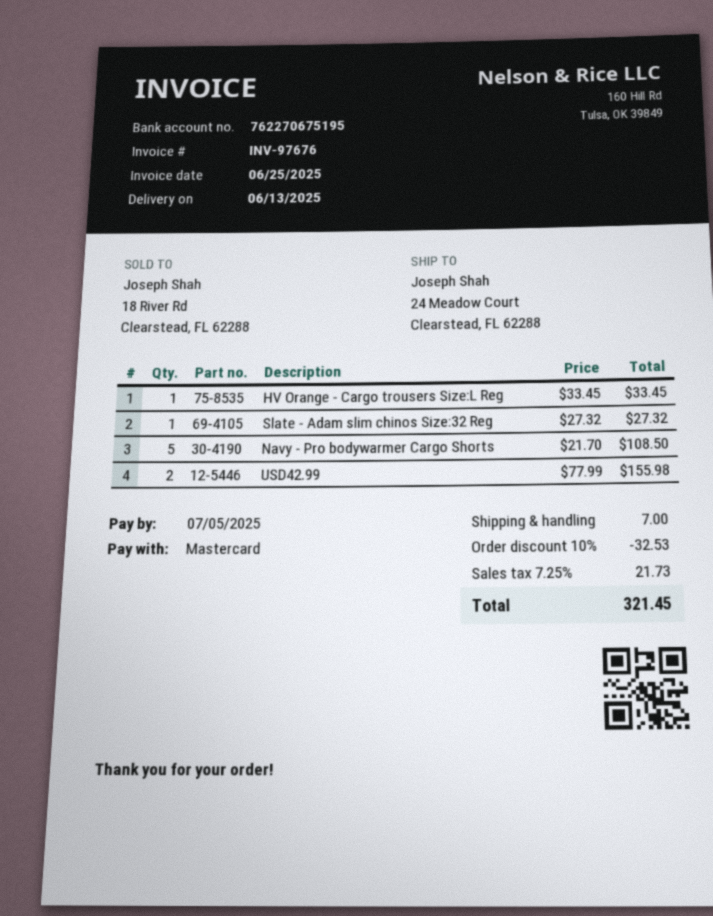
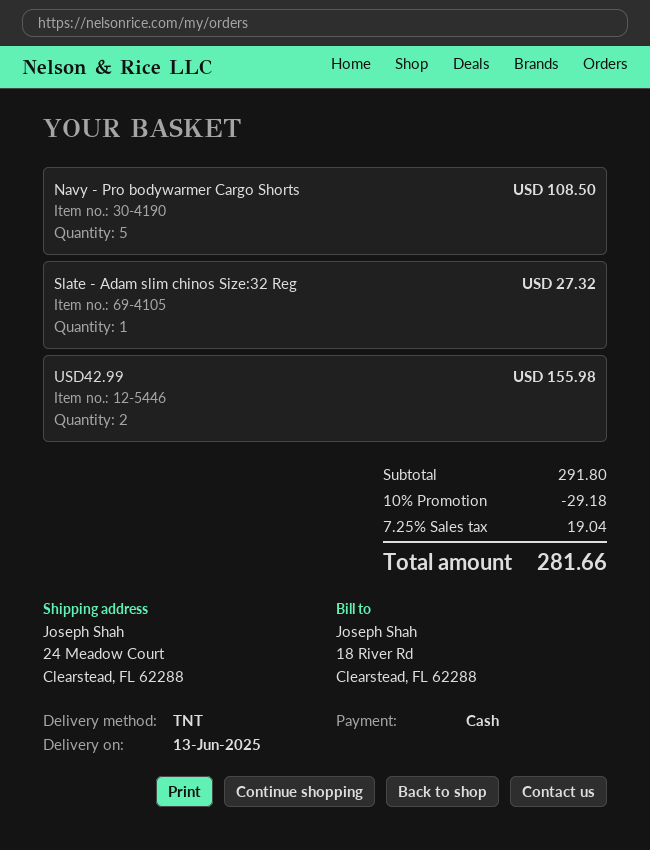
payment method: Mastercard -> cash
HV Orange - Cargo trousers Size:L Reg: 1 for 33.45 -> none
discount: 10% = 32.53 -> 10% = 29.18
shipping: 7.00 -> none
tax: 7.25% = 21.73 -> 7.25% = 19.04
total: 321.45 -> 281.66

